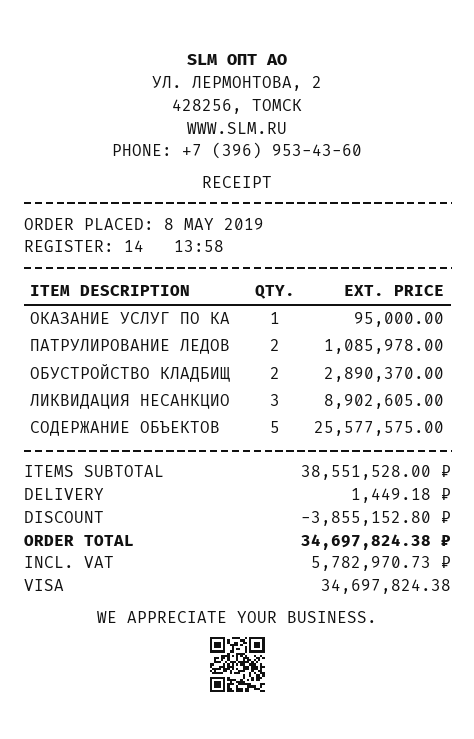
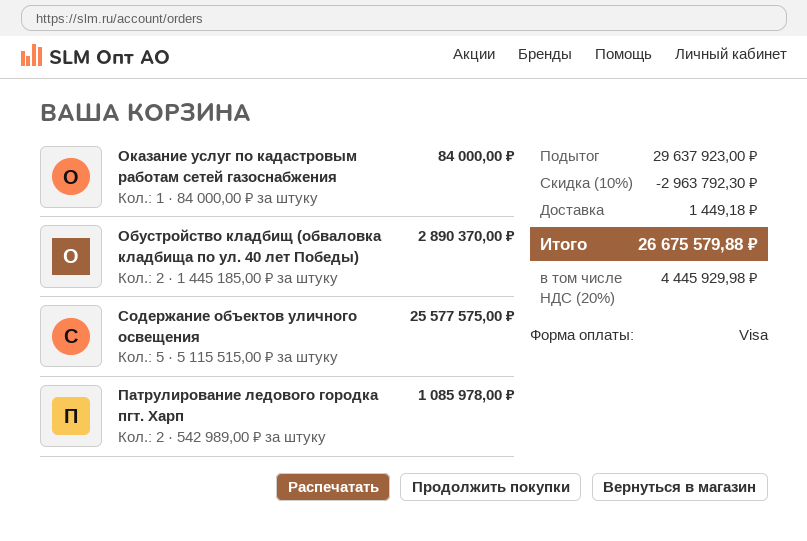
ОКАЗАНИЕ УСЛУГ ПО КА: 1 for 95000.00 -> 1 for 84000.00
ЛИКВИДАЦИЯ НЕСАНКЦИО: 3 for 8902605.00 -> none
subtotal: 38551528.00 -> 29637923.00
discount: 3855152.80 -> 2963792.30
tax: 5782970.73 -> 4445929.98
total: 34697824.38 -> 26675579.88

